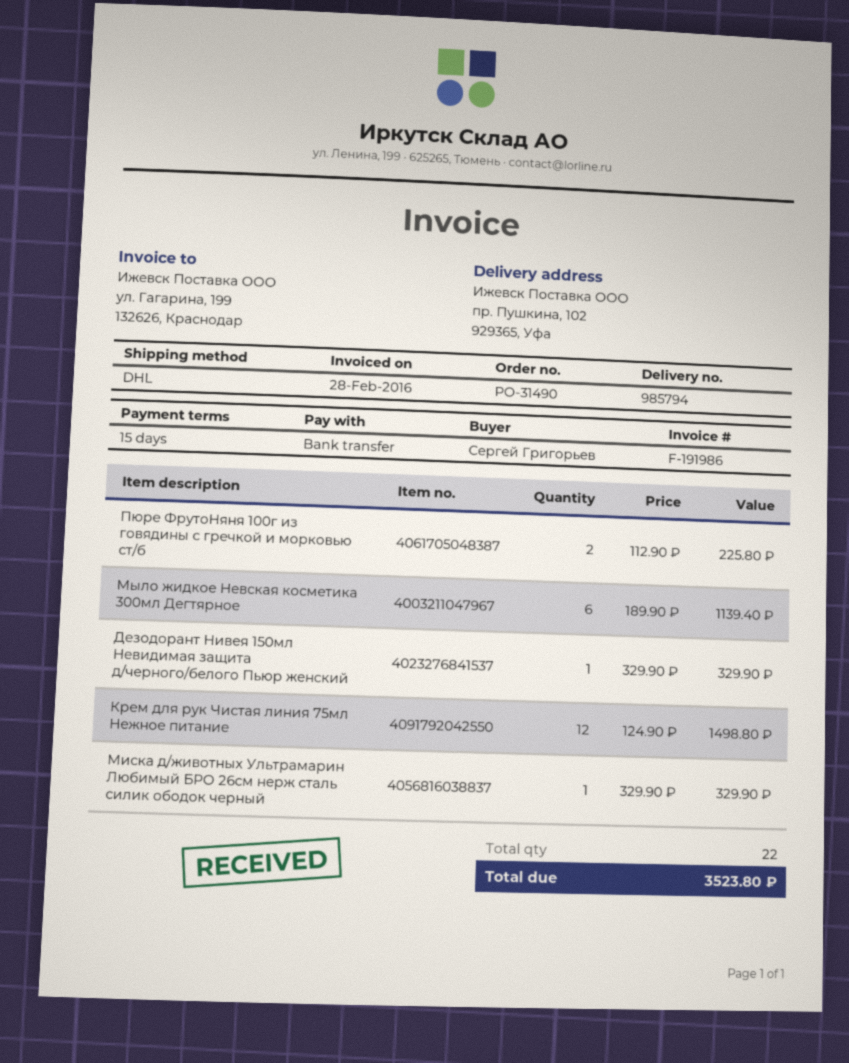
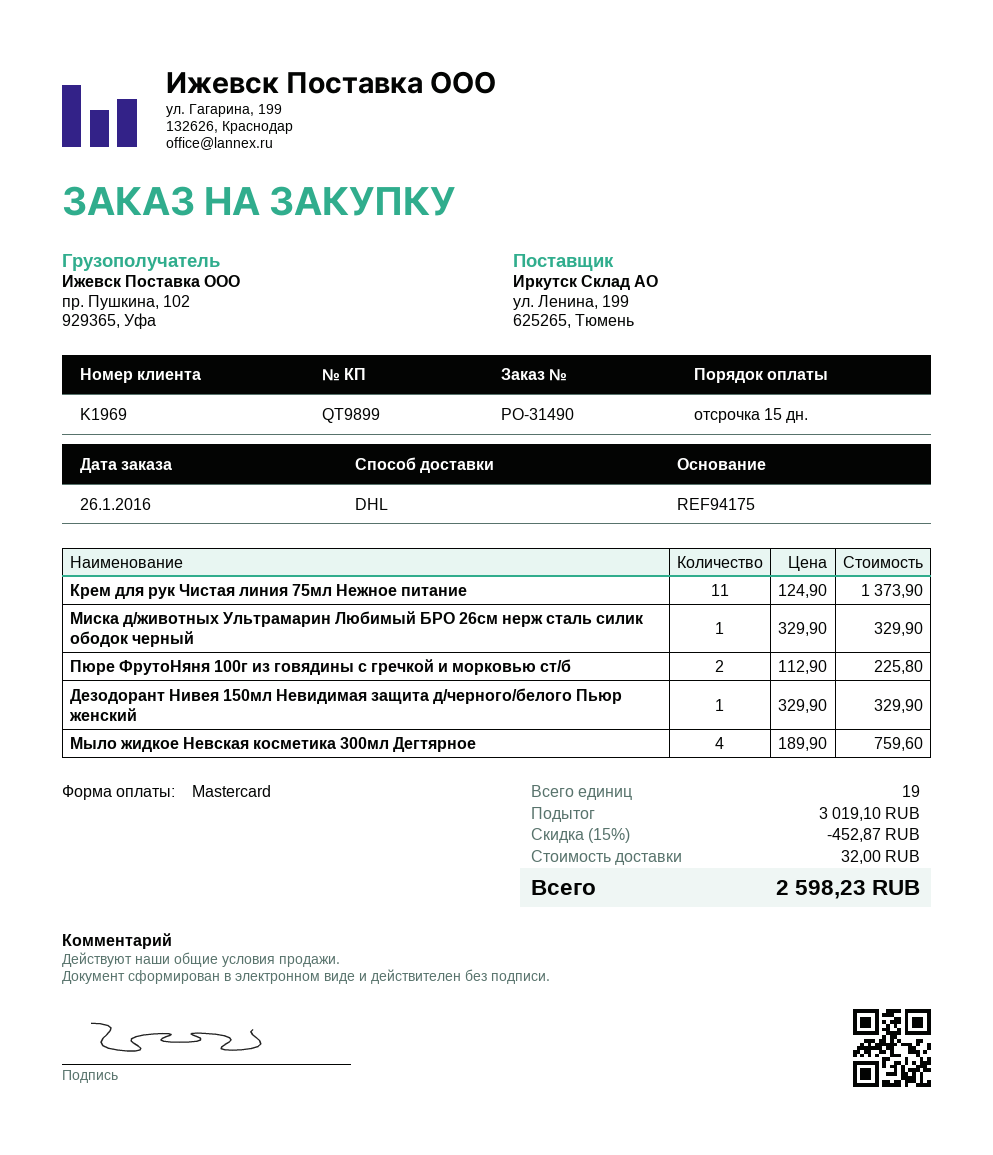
payment method: bank transfer -> Mastercard
Мыло жидкое Невская косметика 300мл Дегтярное: 6 x 189.90 = 1139.40 -> 4 x 189.90 = 759.60
Крем для рук Чистая линия 75мл Нежное питание: 12 x 124.90 = 1498.80 -> 11 x 124.90 = 1373.90
total quantity: 22 -> 19
discount: none -> 15% = 452.87
shipping: none -> 32.00
total: 3523.80 -> 2598.23

